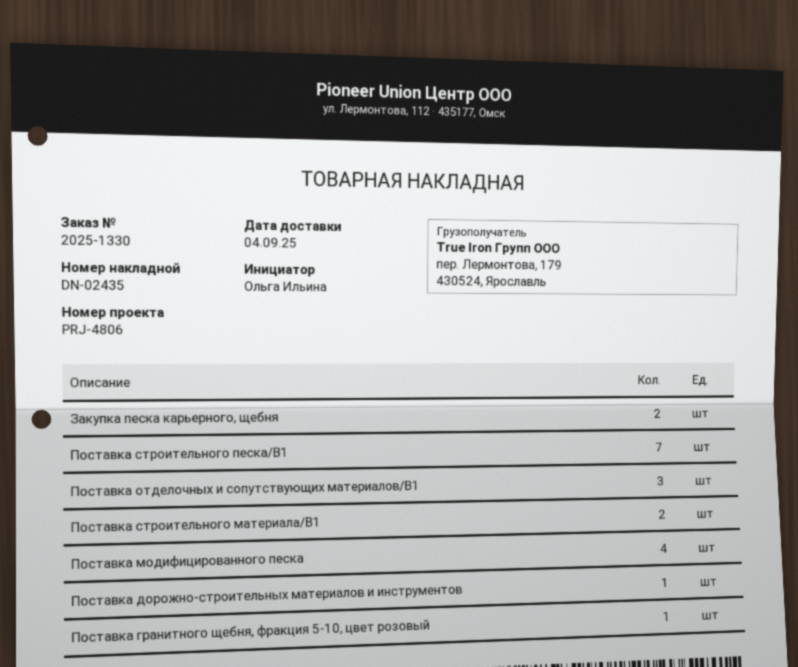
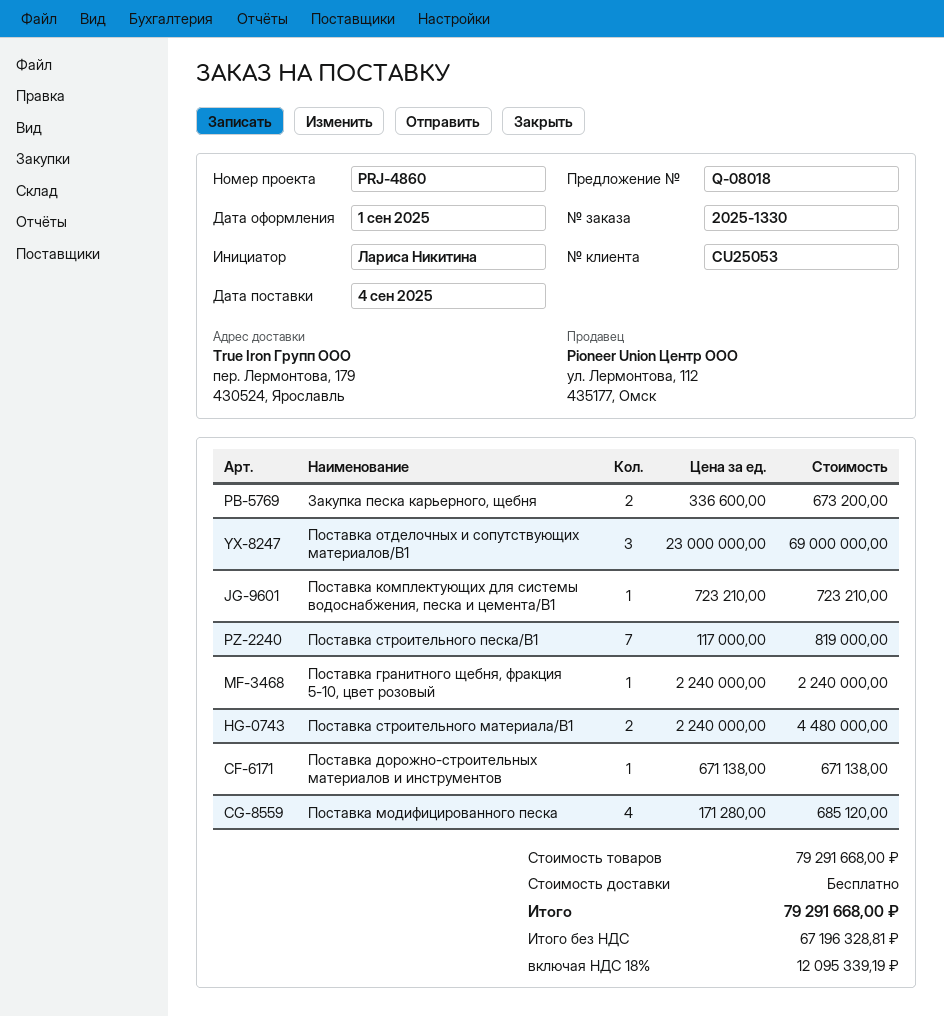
reference: PRJ-4806 -> PRJ-4860
ordered by: Ольга Ильина -> Лариса Никитина
Поставка комплектующих для системы водоснабжения, песка и цемента/В1: none -> 1

